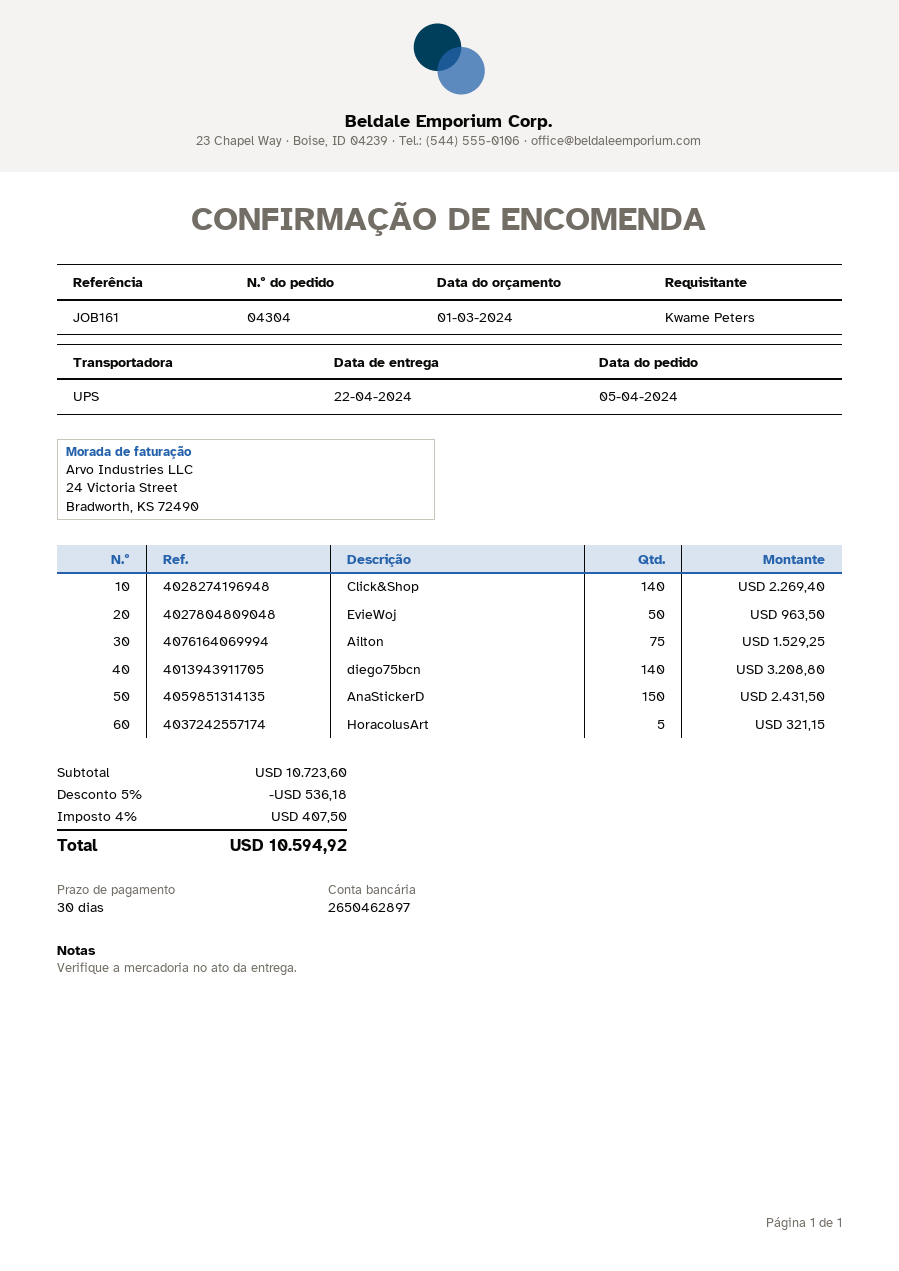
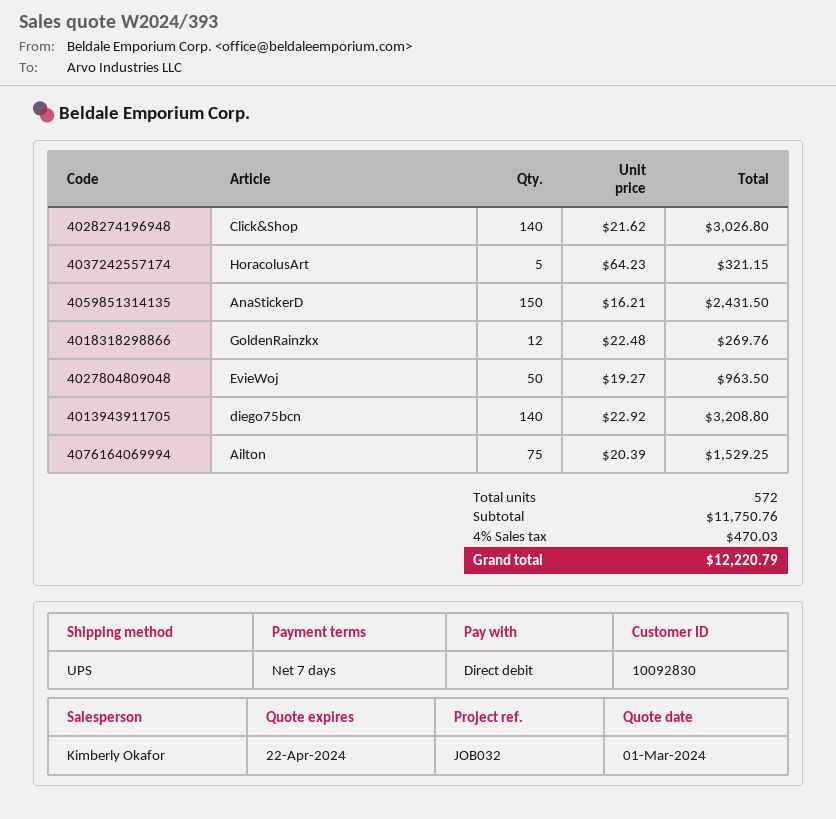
payment terms: 30 days -> 7 days
reference: JOB161 -> JOB032
Click&Shop: 140 for 2269.40 -> 140 for 3026.80
GoldenRainzkx: none -> 12 for 269.76
subtotal: 10723.60 -> 11750.76
discount: 5% = 536.18 -> none
tax: 4% = 407.50 -> 4% = 470.03
total: 10594.92 -> 12220.79

